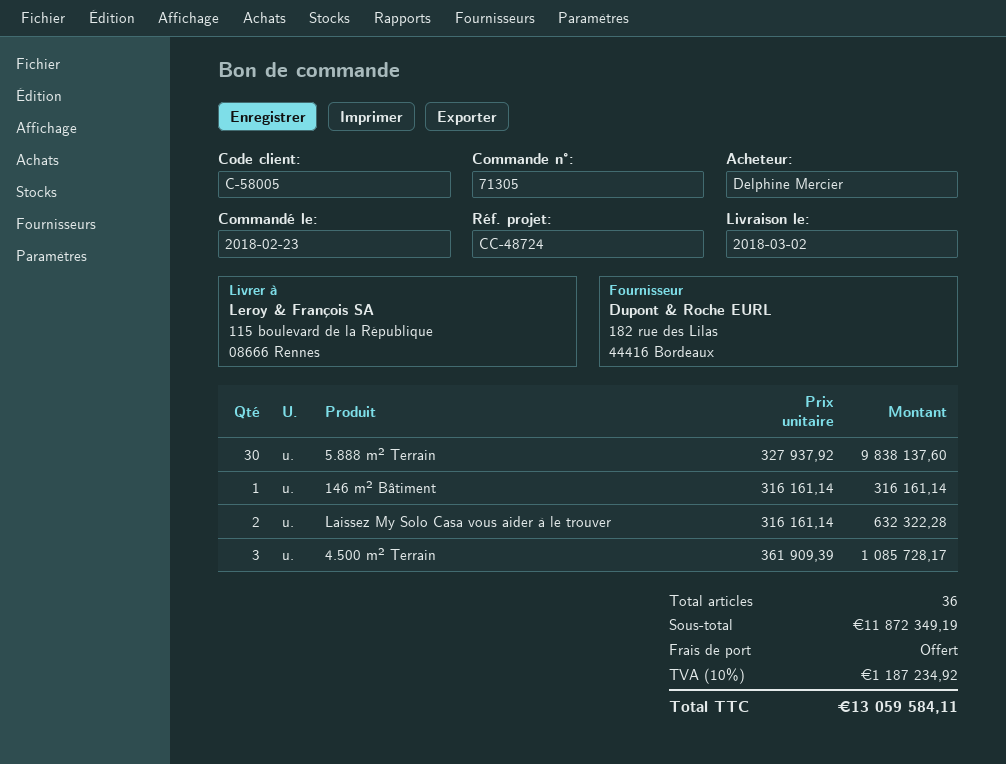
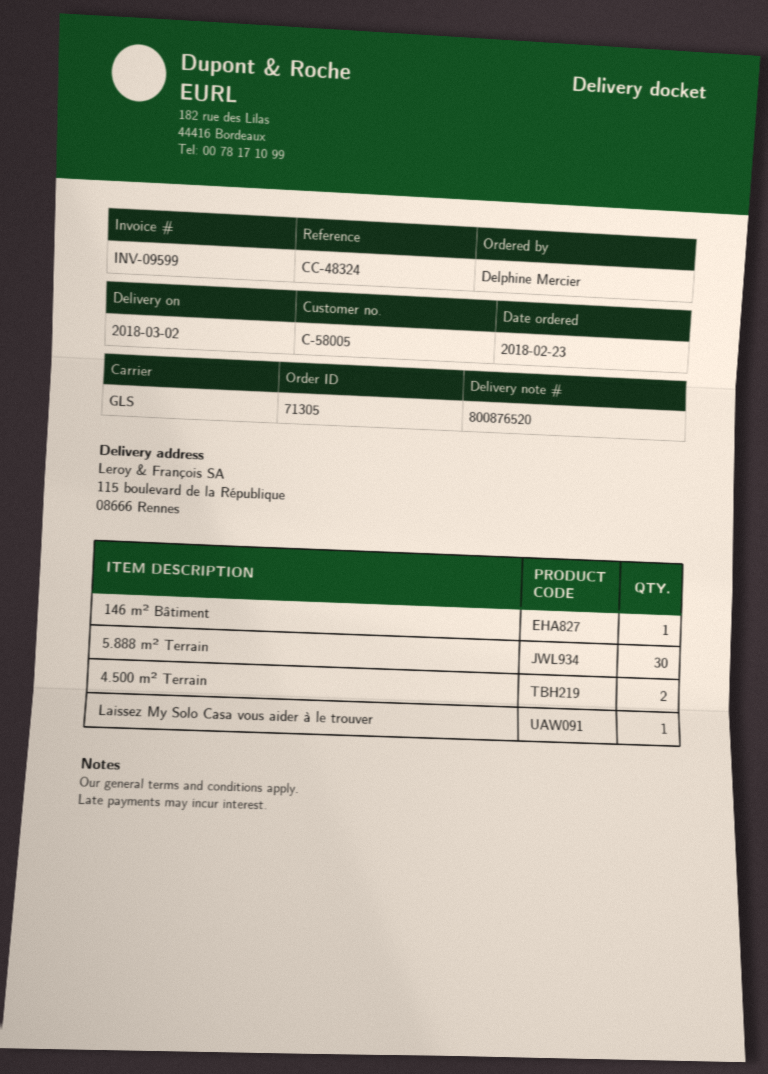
reference: CC-48724 -> CC-48324
Laissez My Solo Casa vous aider à le trouver: 2 -> 1
4.500 m² Terrain: 3 -> 2

